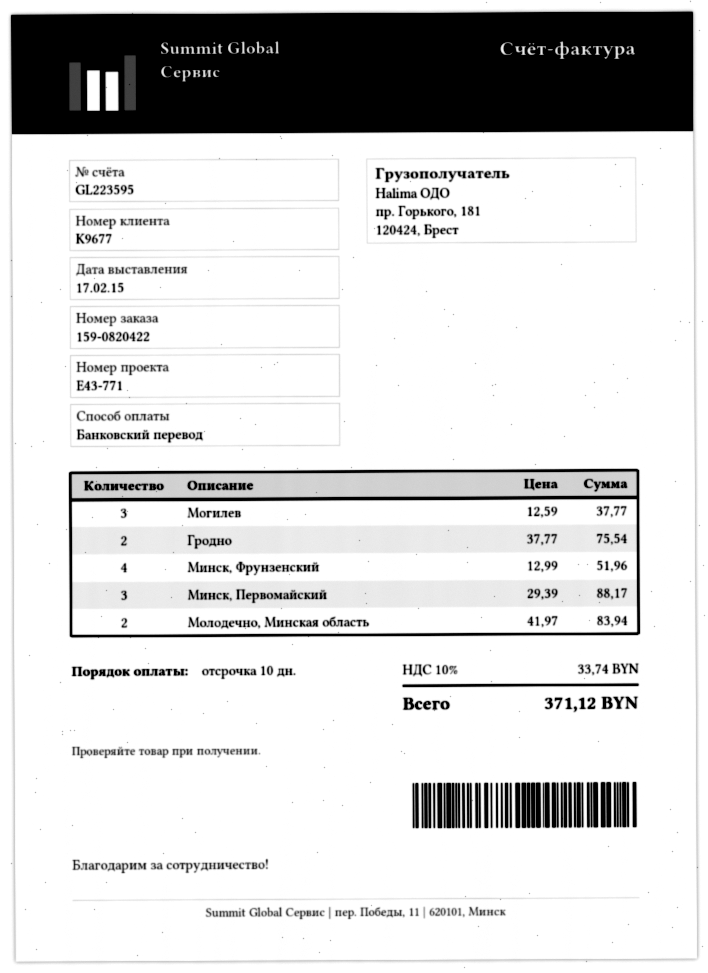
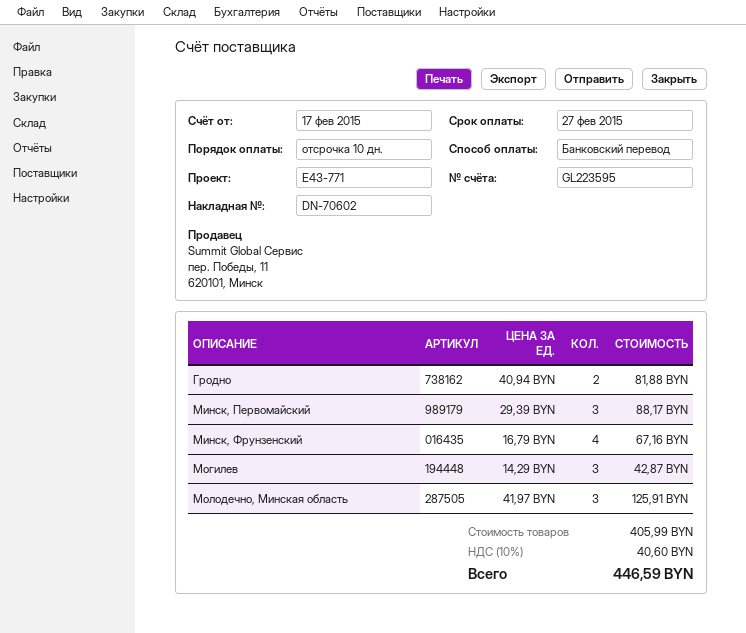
Могилев: 3 x 12.59 = 37.77 -> 3 x 14.29 = 42.87
Гродно: 2 x 37.77 = 75.54 -> 2 x 40.94 = 81.88
Минск, Фрунзенский: 4 x 12.99 = 51.96 -> 4 x 16.79 = 67.16
Молодечно, Минская область: 2 x 41.97 = 83.94 -> 3 x 41.97 = 125.91
tax: 10% = 33.74 -> 10% = 40.60
total: 371.12 -> 446.59

